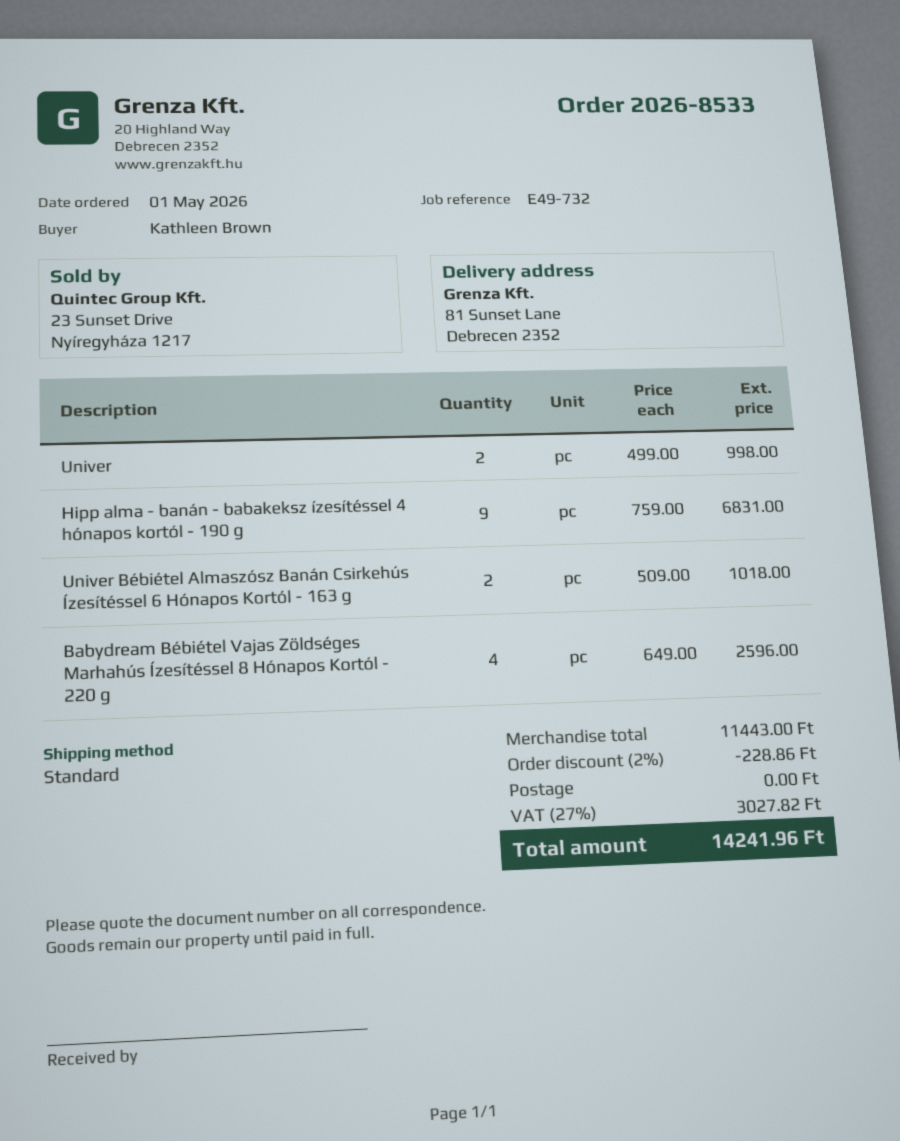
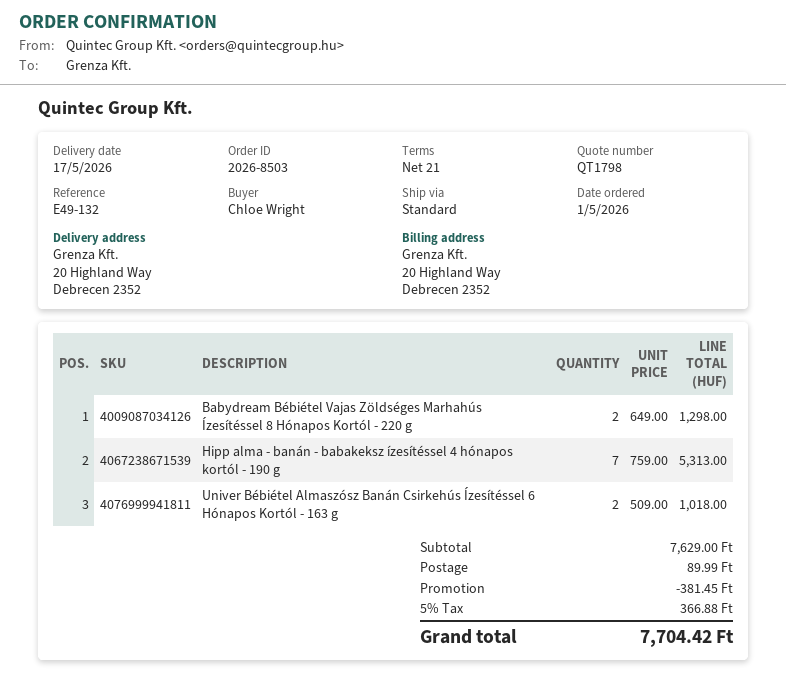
order number: 2026-8533 -> 2026-8503
reference: E49-732 -> E49-132
ordered by: Kathleen Brown -> Chloe Wright
ship to: 81 Sunset Lane, Debrecen 2352 -> 20 Highland Way, Debrecen 2352
Univer: 2 x 499.00 = 998.00 -> none
Hipp alma - banán - babakeksz ízesítéssel 4 hónapos kortól - 190 g: 9 x 759.00 = 6831.00 -> 7 x 759.00 = 5313.00
Babydream Bébiétel Vajas Zöldséges Marhahús Ízesítéssel 8 Hónapos Kortól - 220 g: 4 x 649.00 = 2596.00 -> 2 x 649.00 = 1298.00
subtotal: 11443.00 -> 7629.00
discount: 228.86 -> 381.45
shipping: 0.00 -> 89.99
tax: 27% = 3027.82 -> 5% = 366.88
total: 14241.96 -> 7704.42

